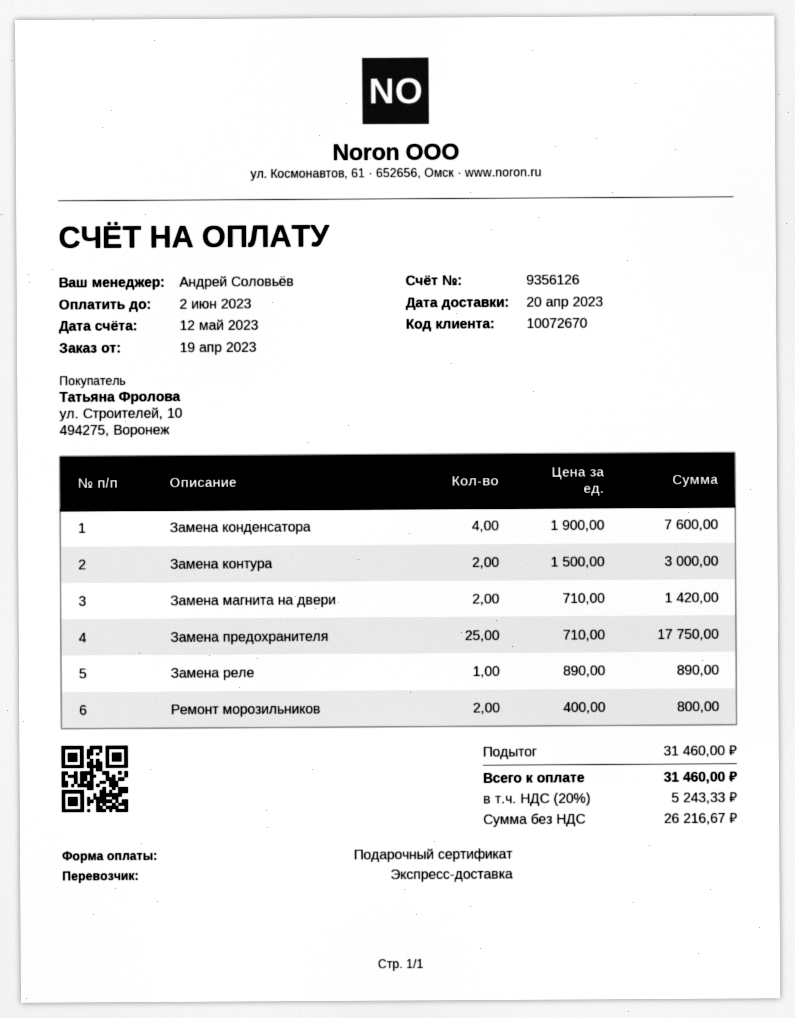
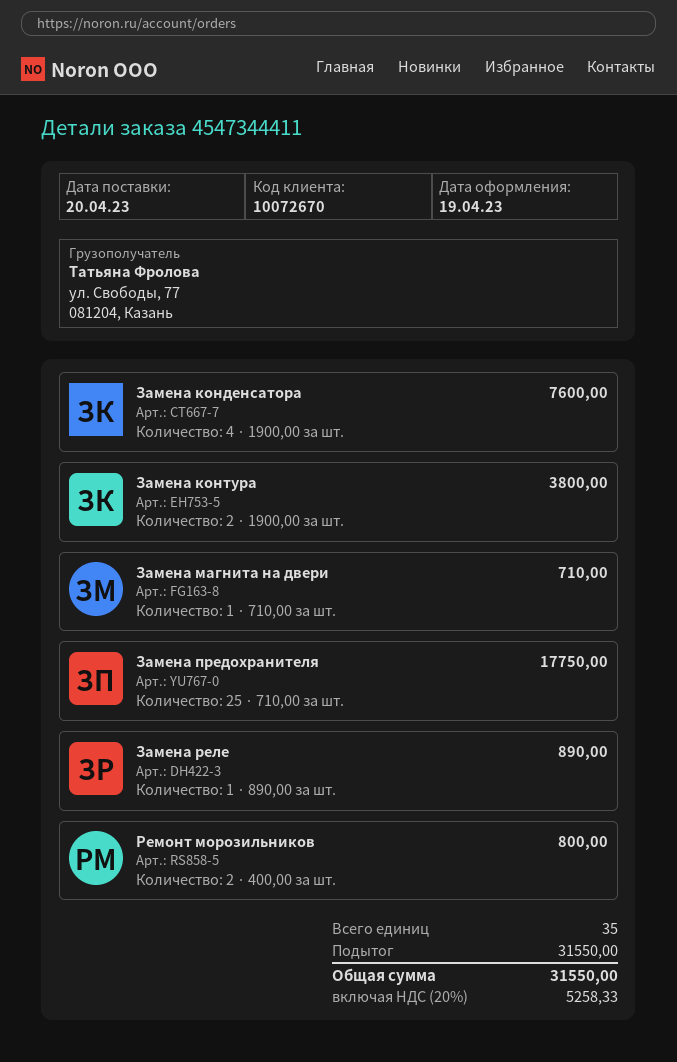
Замена контура: 2 x 1500.00 = 3000.00 -> 2 x 1900.00 = 3800.00
Замена магнита на двери: 2 x 710.00 = 1420.00 -> 1 x 710.00 = 710.00
subtotal: 31460.00 -> 31550.00
tax: 20% = 5243.33 -> 20% = 5258.33
total: 31460.00 -> 31550.00

